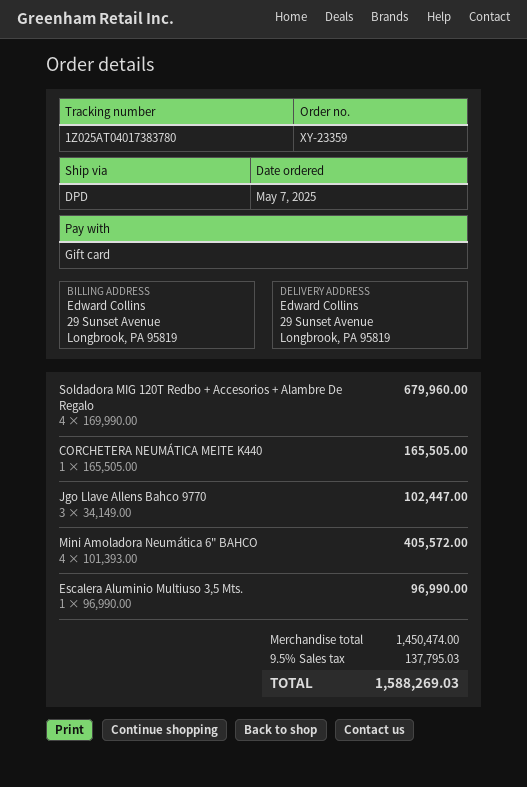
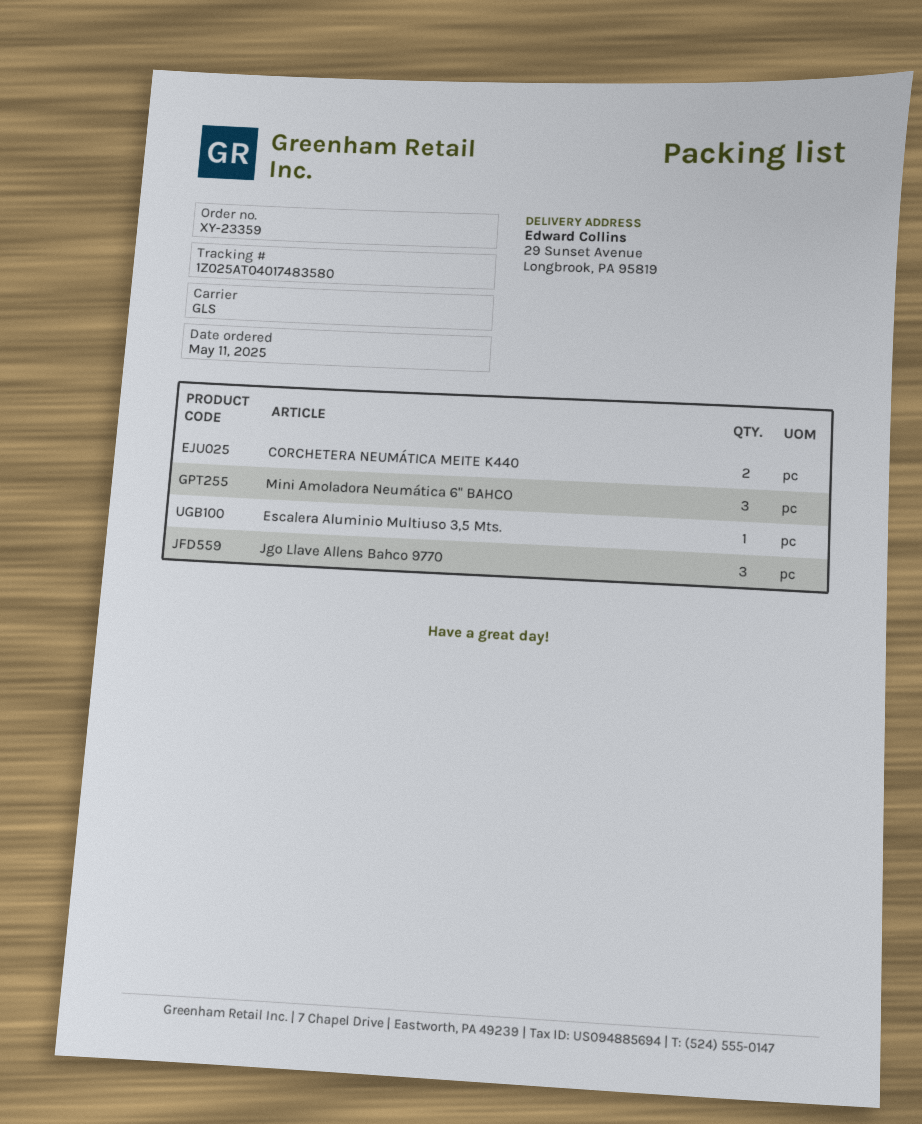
order date: 2025-05-07 -> 2025-05-11
shipping method: DPD -> GLS
tracking number: 1Z025AT04017383780 -> 1Z025AT04017483580
Soldadora MIG 120T Redbo + Accesorios + Alambre De Regalo: 4 -> none
CORCHETERA NEUMÁTICA MEITE K440: 1 -> 2
Mini Amoladora Neumática 6" BAHCO: 4 -> 3

